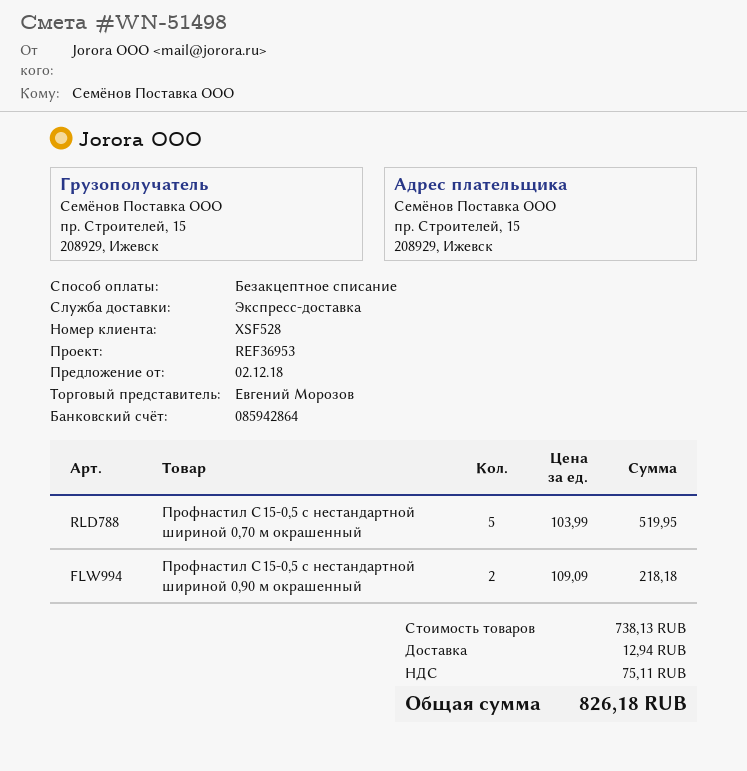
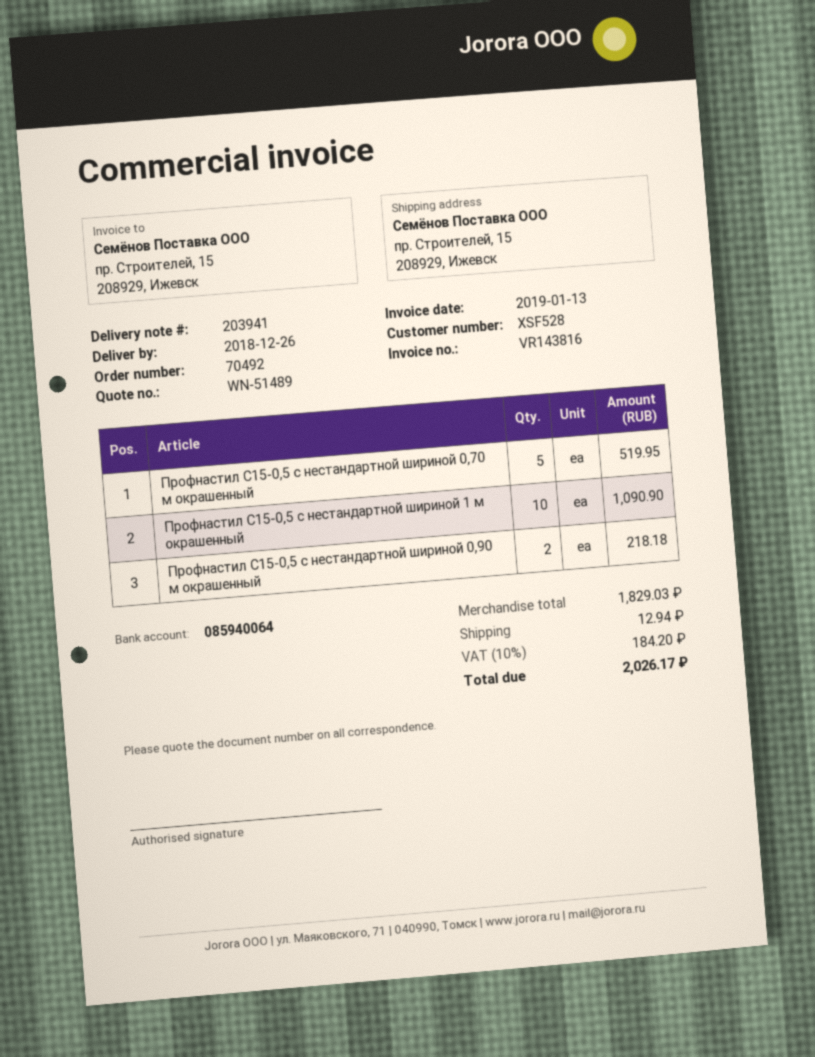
quote number: WN-51498 -> WN-51489
bank account: 085942864 -> 085940064
Профнастил С15-0,5 с нестандартной шириной 1 м окрашенный: none -> 10 for 1090.90
subtotal: 738.13 -> 1829.03
tax: 75.11 -> 184.20
total: 826.18 -> 2026.17

